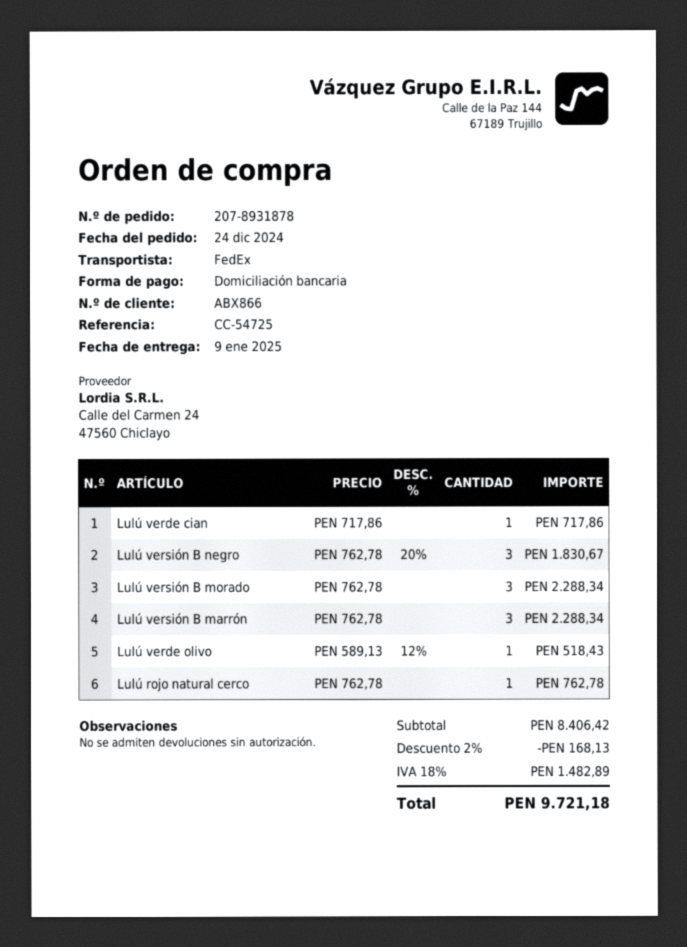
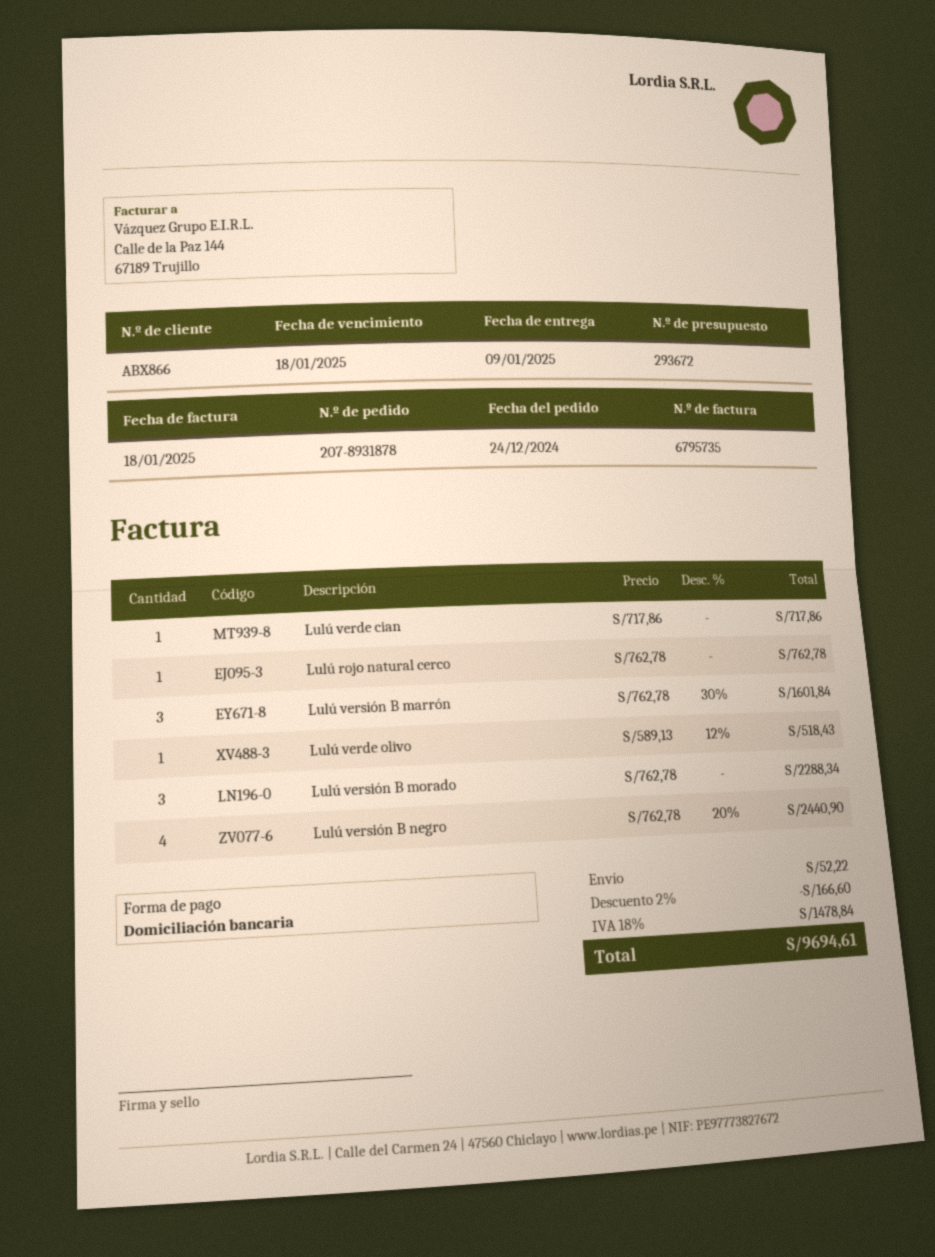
Lulú versión B negro: 3 x 762.78 - 20% = 1830.67 -> 4 x 762.78 - 20% = 2440.90
Lulú versión B marrón: 3 x 762.78 = 2288.34 -> 3 x 762.78 - 30% = 1601.84
discount: 2% = 168.13 -> 2% = 166.60
shipping: none -> 52.22
tax: 18% = 1482.89 -> 18% = 1478.84
total: 9721.18 -> 9694.61

